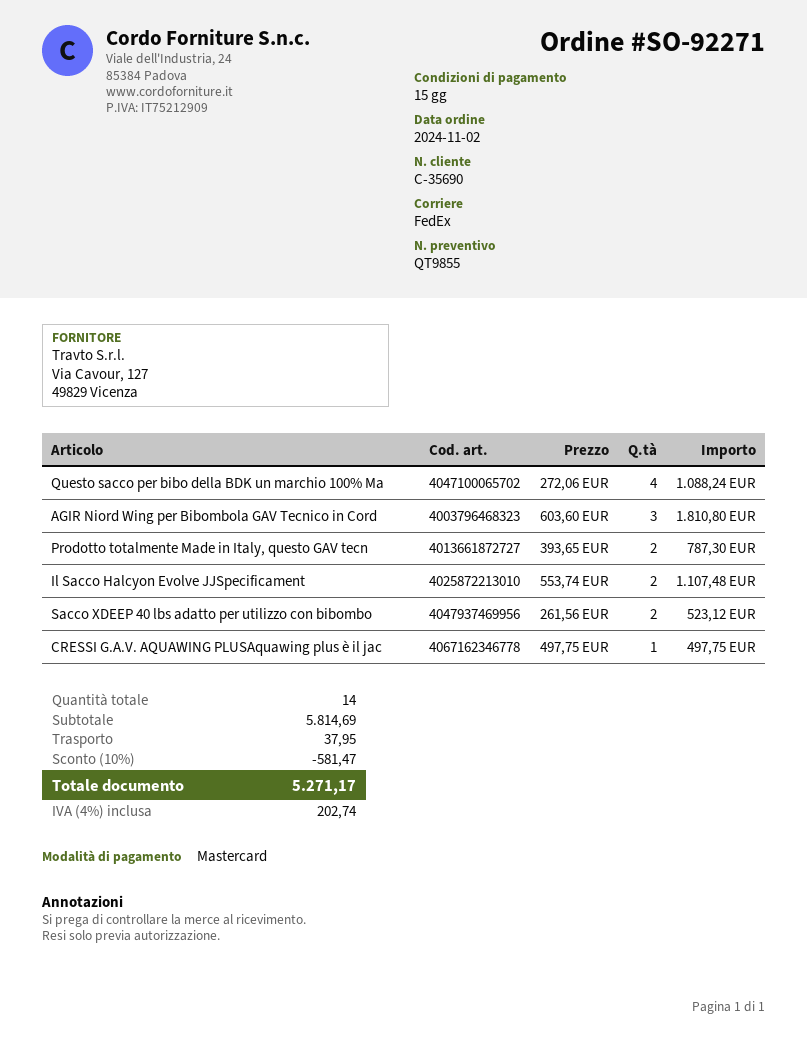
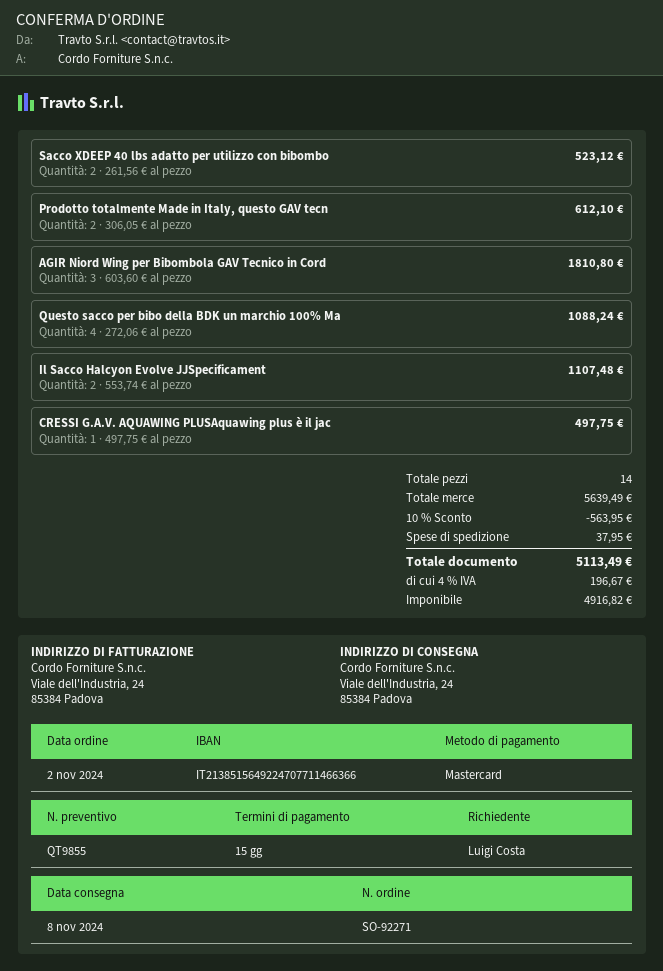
Prodotto totalmente Made in Italy, questo GAV tecn: 2 x 393.65 = 787.30 -> 2 x 306.05 = 612.10
subtotal: 5814.69 -> 5639.49
discount: 10% = 581.47 -> 10% = 563.95
tax: 4% = 202.74 -> 4% = 196.67
total: 5271.17 -> 5113.49

